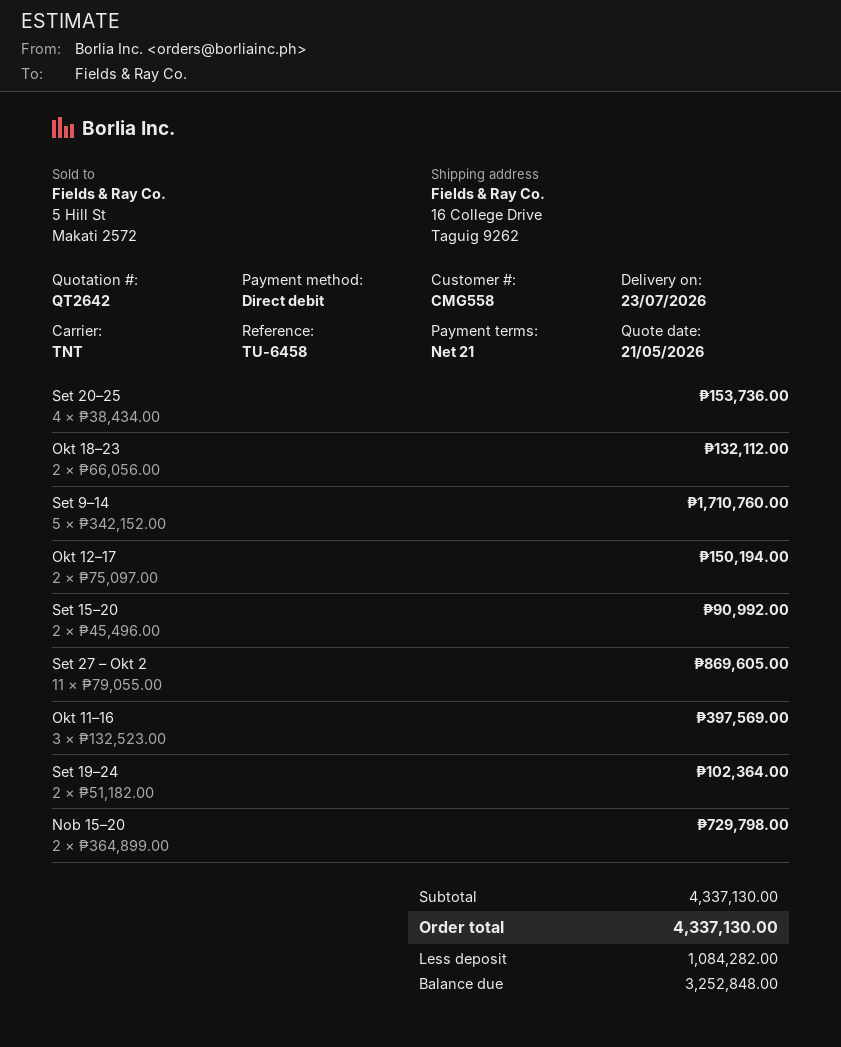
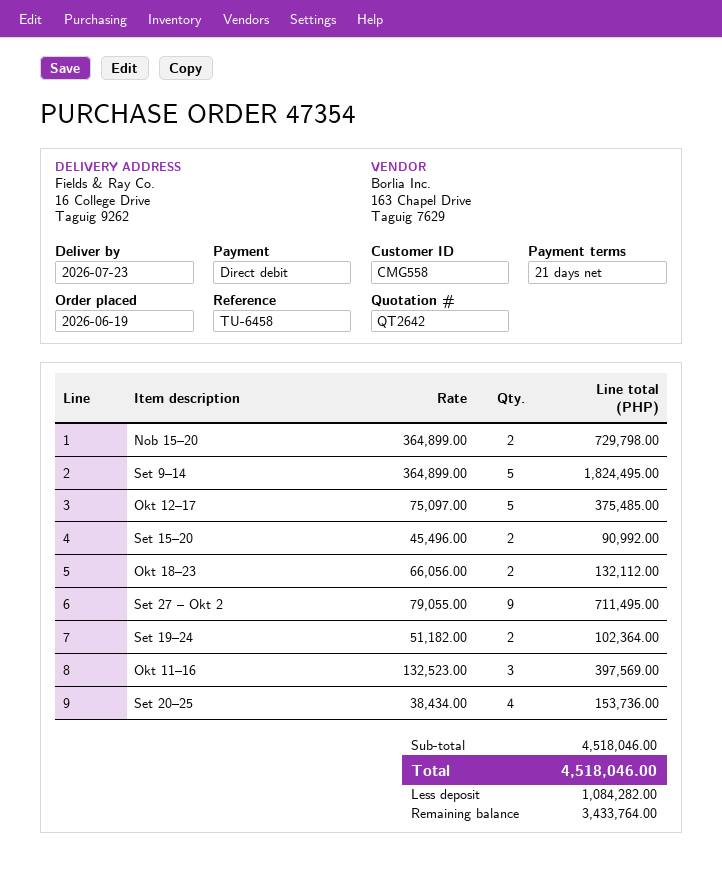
Set 9–14: 5 x 342152.00 = 1710760.00 -> 5 x 364899.00 = 1824495.00
Okt 12–17: 2 x 75097.00 = 150194.00 -> 5 x 75097.00 = 375485.00
Set 27 – Okt 2: 11 x 79055.00 = 869605.00 -> 9 x 79055.00 = 711495.00
subtotal: 4337130.00 -> 4518046.00
total: 4337130.00 -> 4518046.00
balance: 3252848.00 -> 3433764.00

